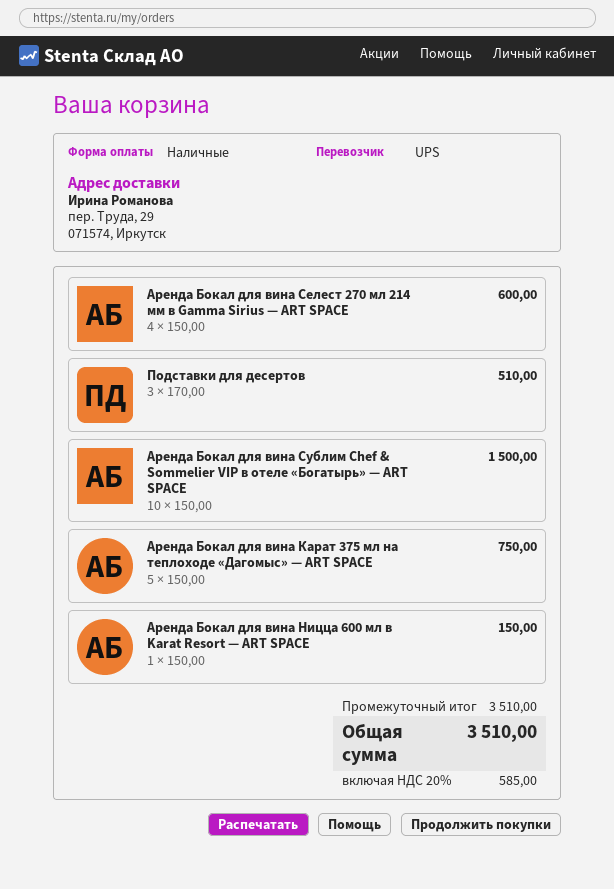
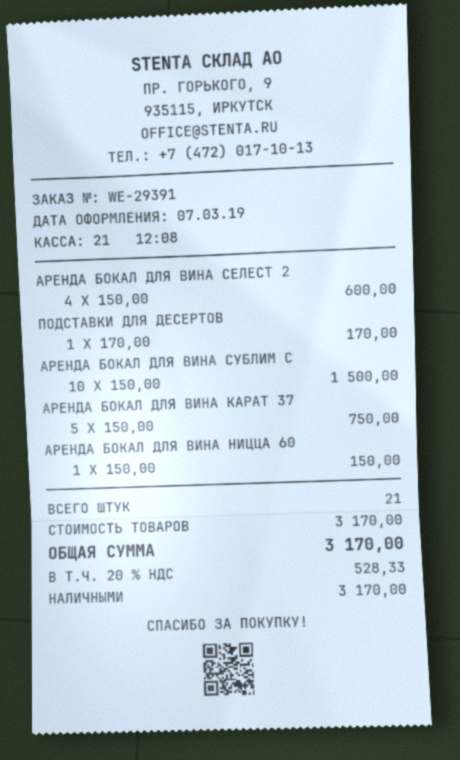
Подставки для десертов: 3 x 170.00 = 510.00 -> 1 x 170.00 = 170.00
subtotal: 3510.00 -> 3170.00
tax: 20% = 585.00 -> 20% = 528.33
total: 3510.00 -> 3170.00

